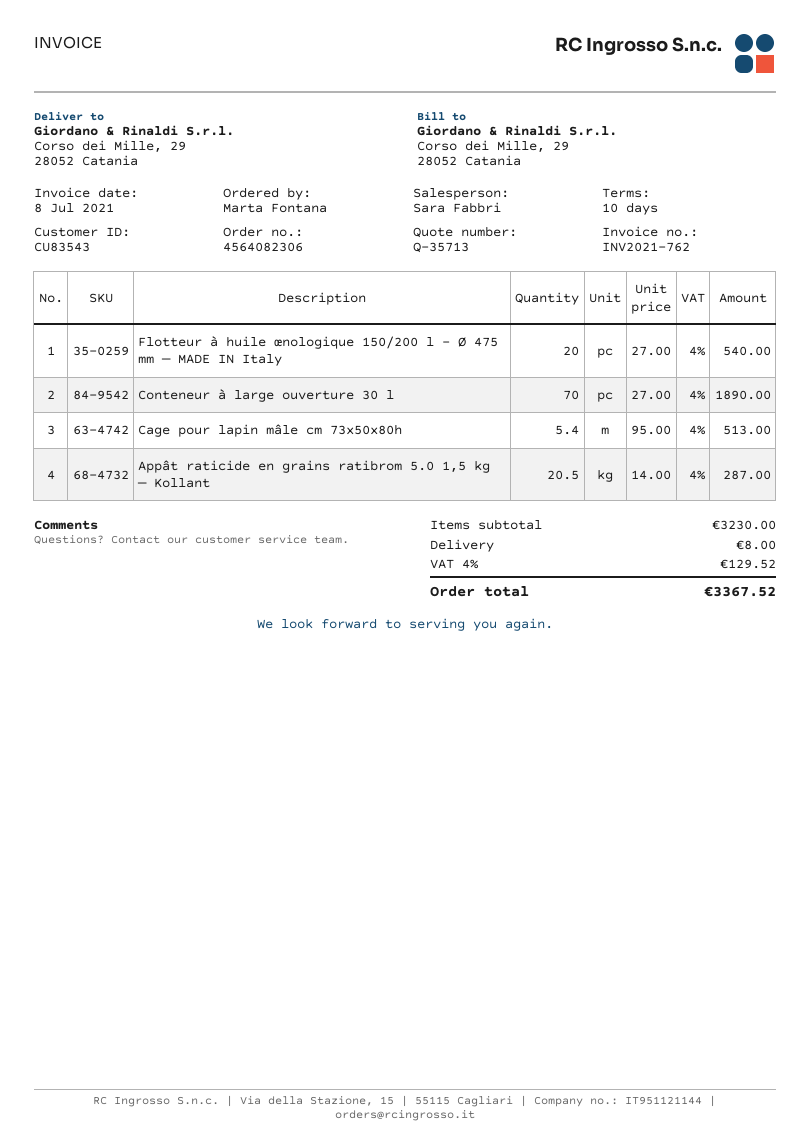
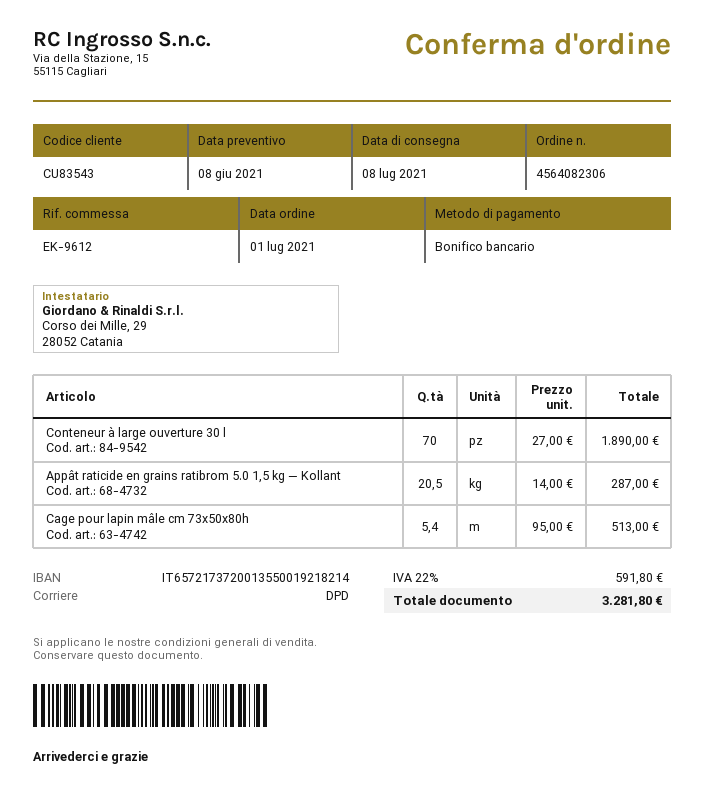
Flotteur à huile œnologique 150/200 l - Ø 475 mm — MADE IN Italy: 20 x 27.00 = 540.00 -> none
shipping: 8.00 -> none
tax: 4% = 129.52 -> 22% = 591.80
total: 3367.52 -> 3281.80

